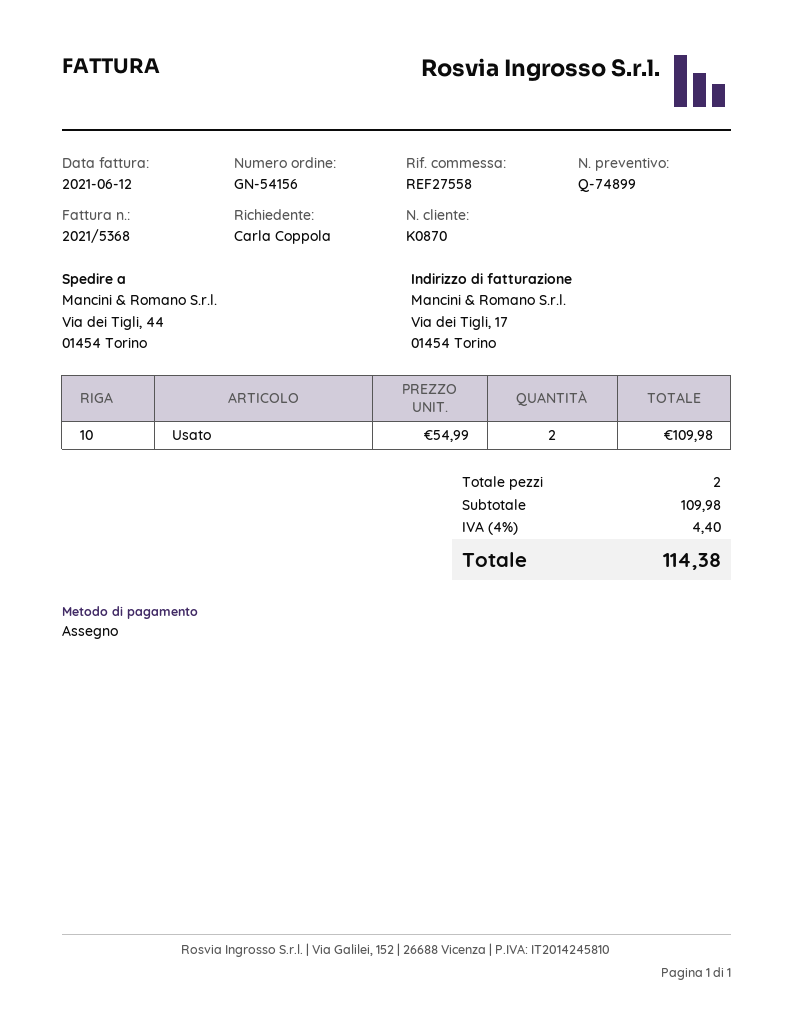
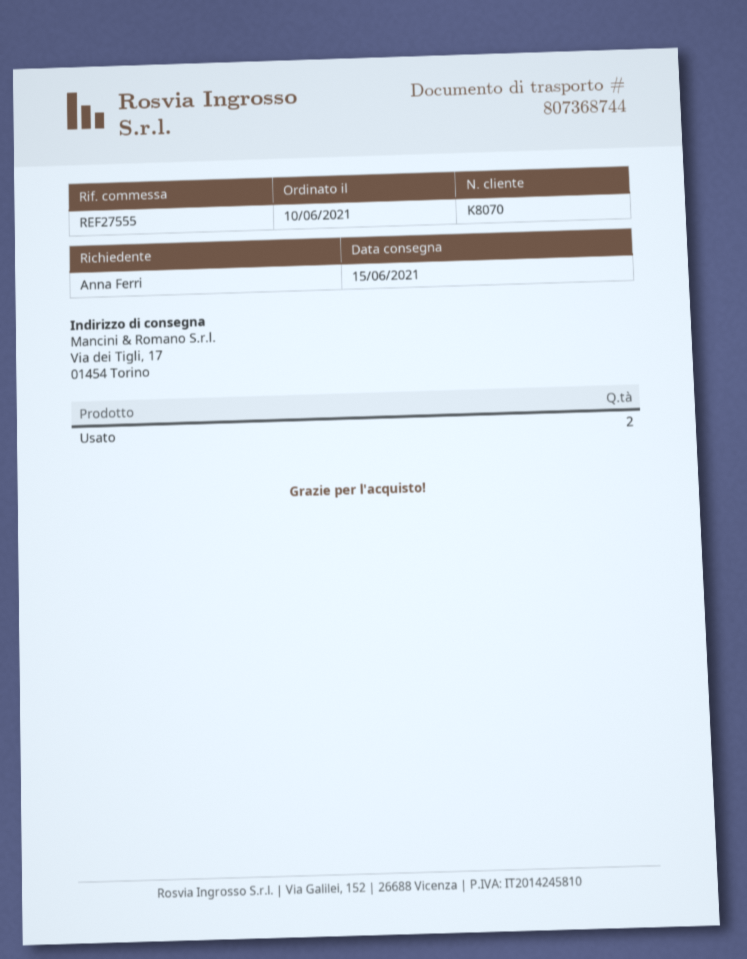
customer number: K0870 -> K8070
reference: REF27558 -> REF27555
ordered by: Carla Coppola -> Anna Ferri
ship to: Via dei Tigli, 44, 01454 Torino -> Via dei Tigli, 17, 01454 Torino

